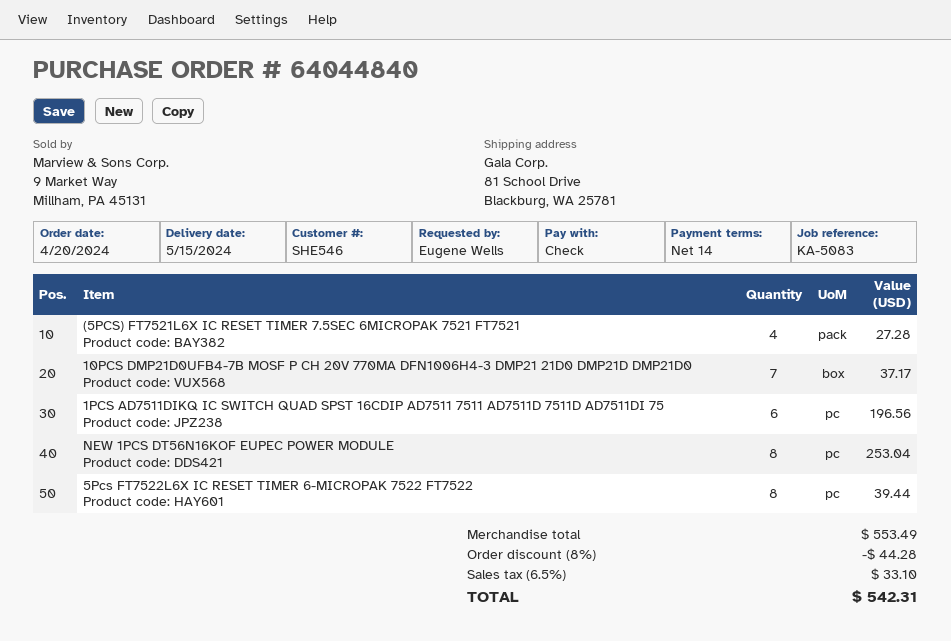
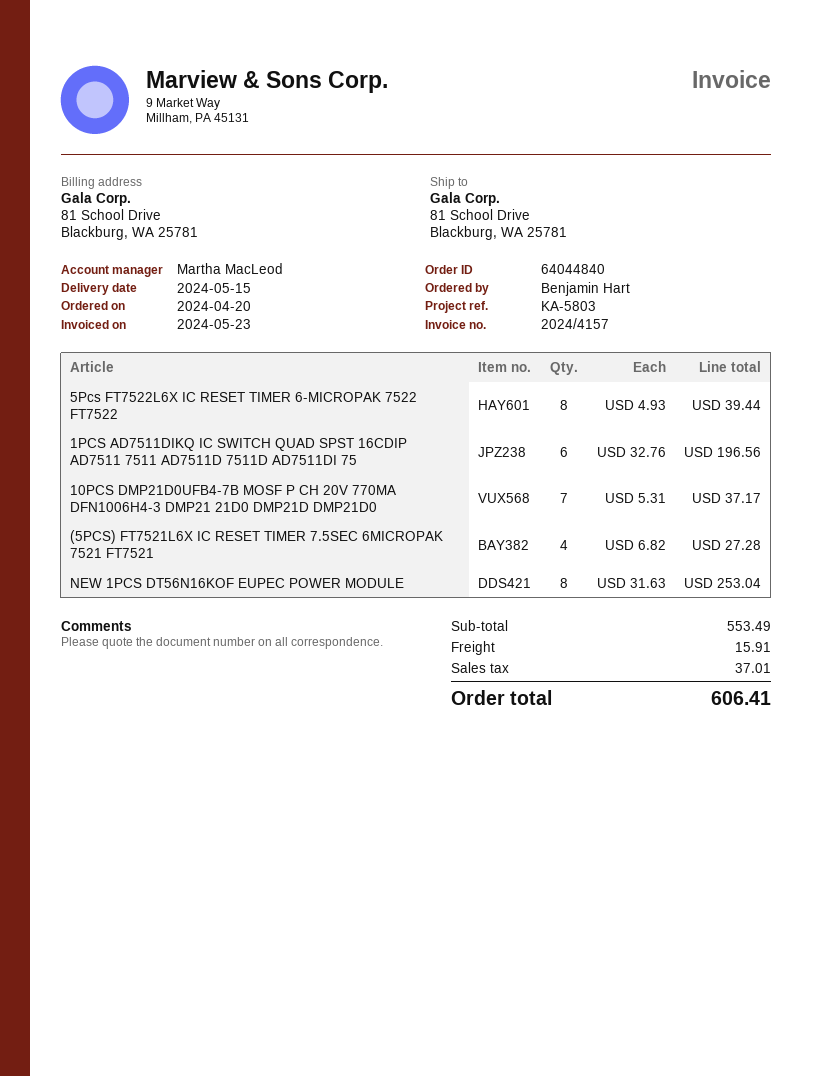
reference: KA-5083 -> KA-5803
ordered by: Eugene Wells -> Benjamin Hart
discount: 8% = 44.28 -> none
shipping: none -> 15.91
tax: 33.10 -> 37.01
total: 542.31 -> 606.41

